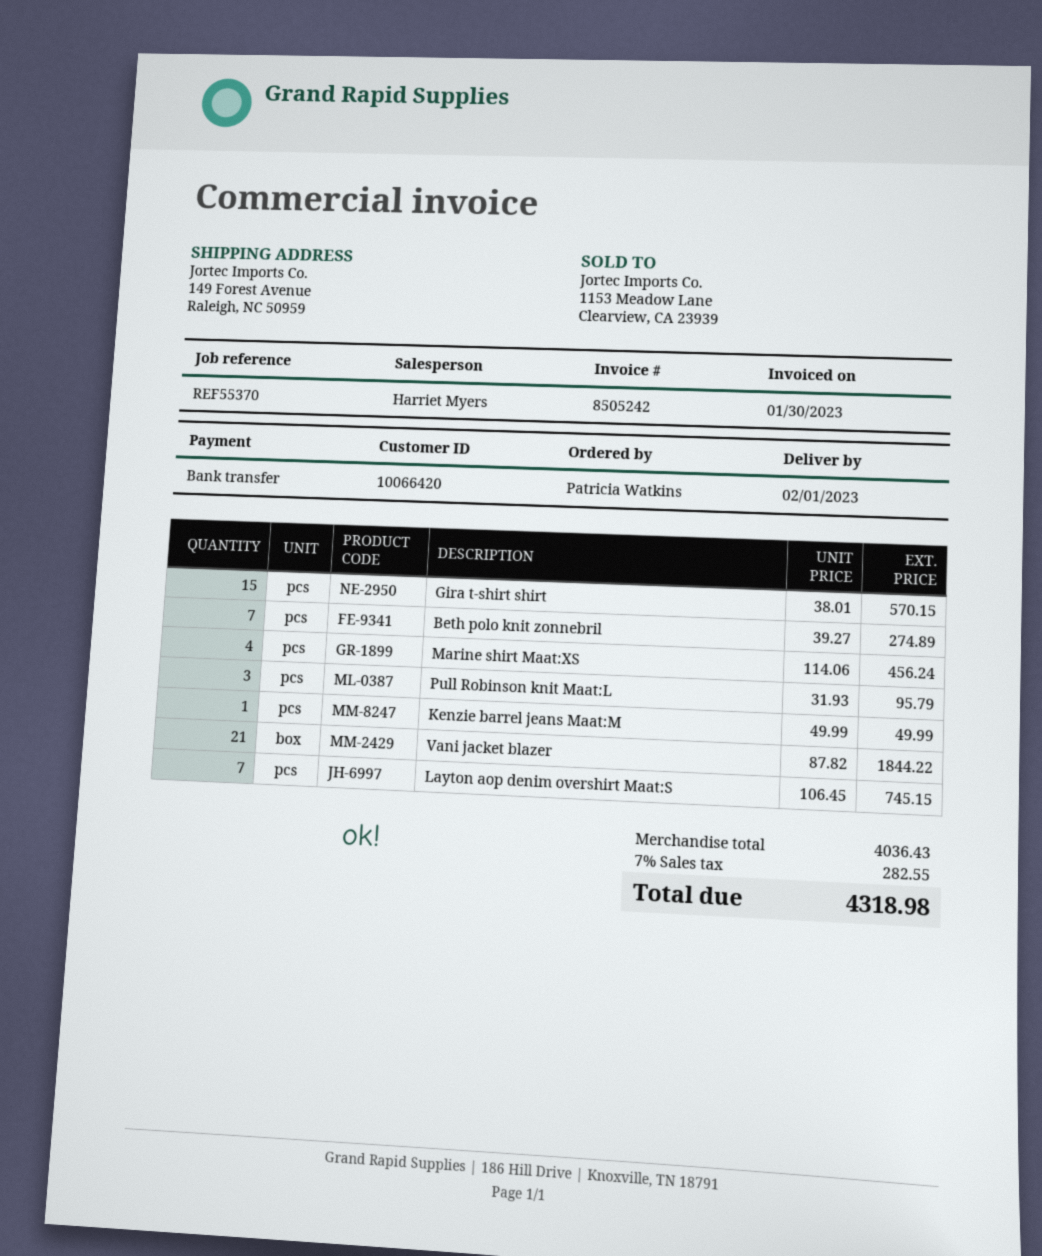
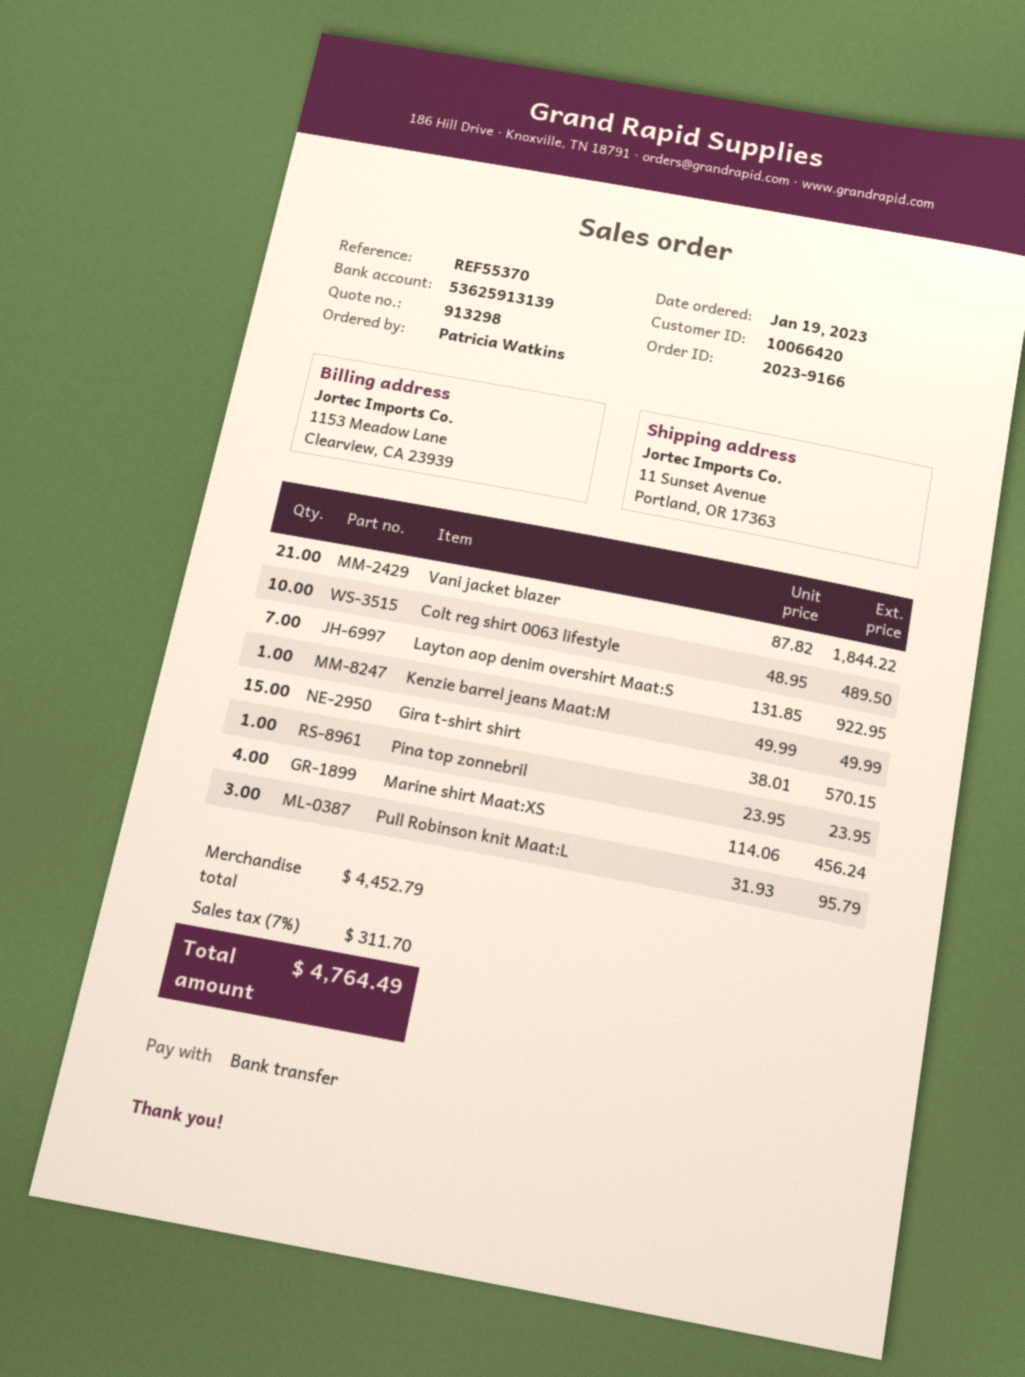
ship to: 149 Forest Avenue, Raleigh, NC 50959 -> 11 Sunset Avenue, Portland, OR 17363
Beth polo knit zonnebril: 7 x 39.27 = 274.89 -> none
Layton aop denim overshirt Maat:S: 7 x 106.45 = 745.15 -> 7 x 131.85 = 922.95
Colt reg shirt 0063 lifestyle: none -> 10 x 48.95 = 489.50
Pina top zonnebril: none -> 1 x 23.95 = 23.95
subtotal: 4036.43 -> 4452.79
tax: 7% = 282.55 -> 7% = 311.70
total: 4318.98 -> 4764.49

